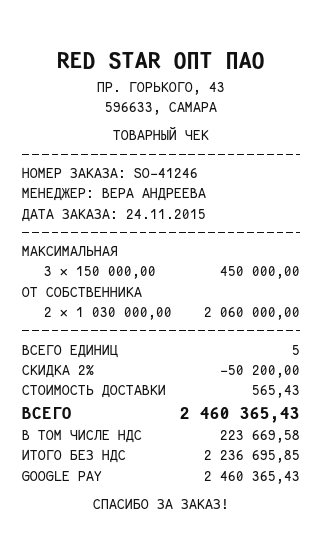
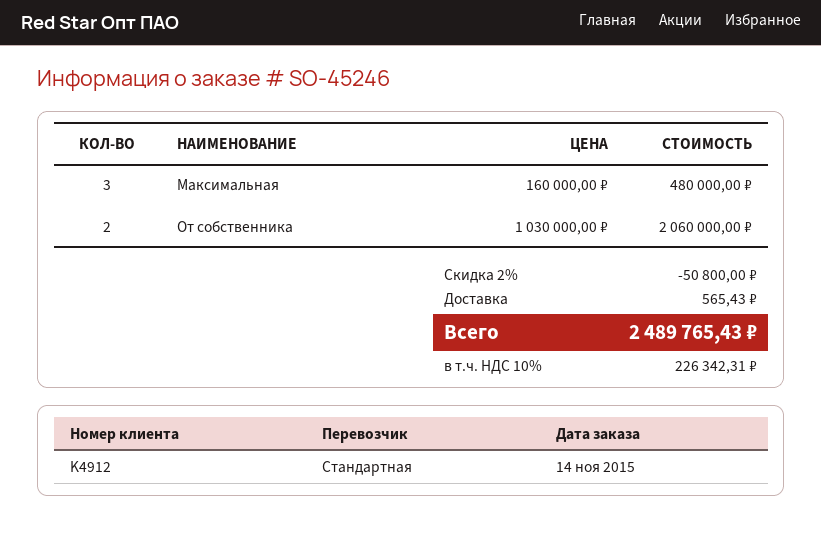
order number: SO-41246 -> SO-45246
order date: 2015-11-24 -> 2015-11-14
МАКСИМАЛЬНАЯ: 3 x 150000.00 = 450000.00 -> 3 x 160000.00 = 480000.00
discount: 2% = 50200.00 -> 2% = 50800.00
tax: 223669.58 -> 226342.31
total: 2460365.43 -> 2489765.43

